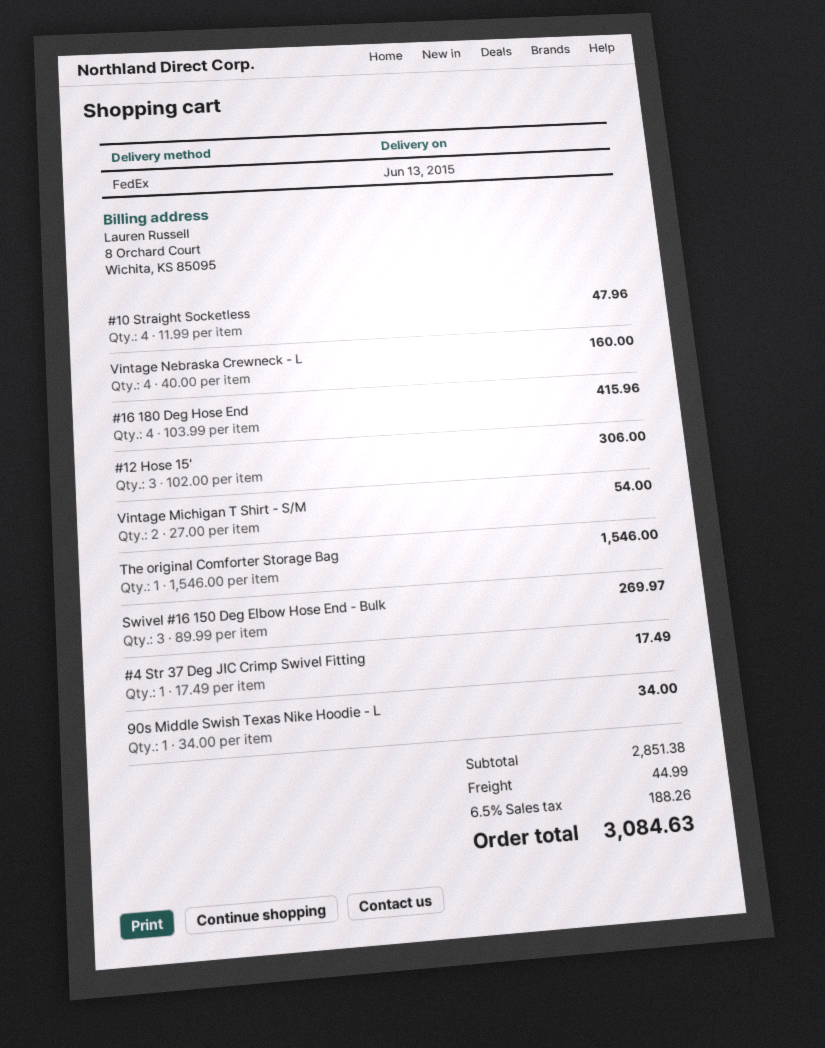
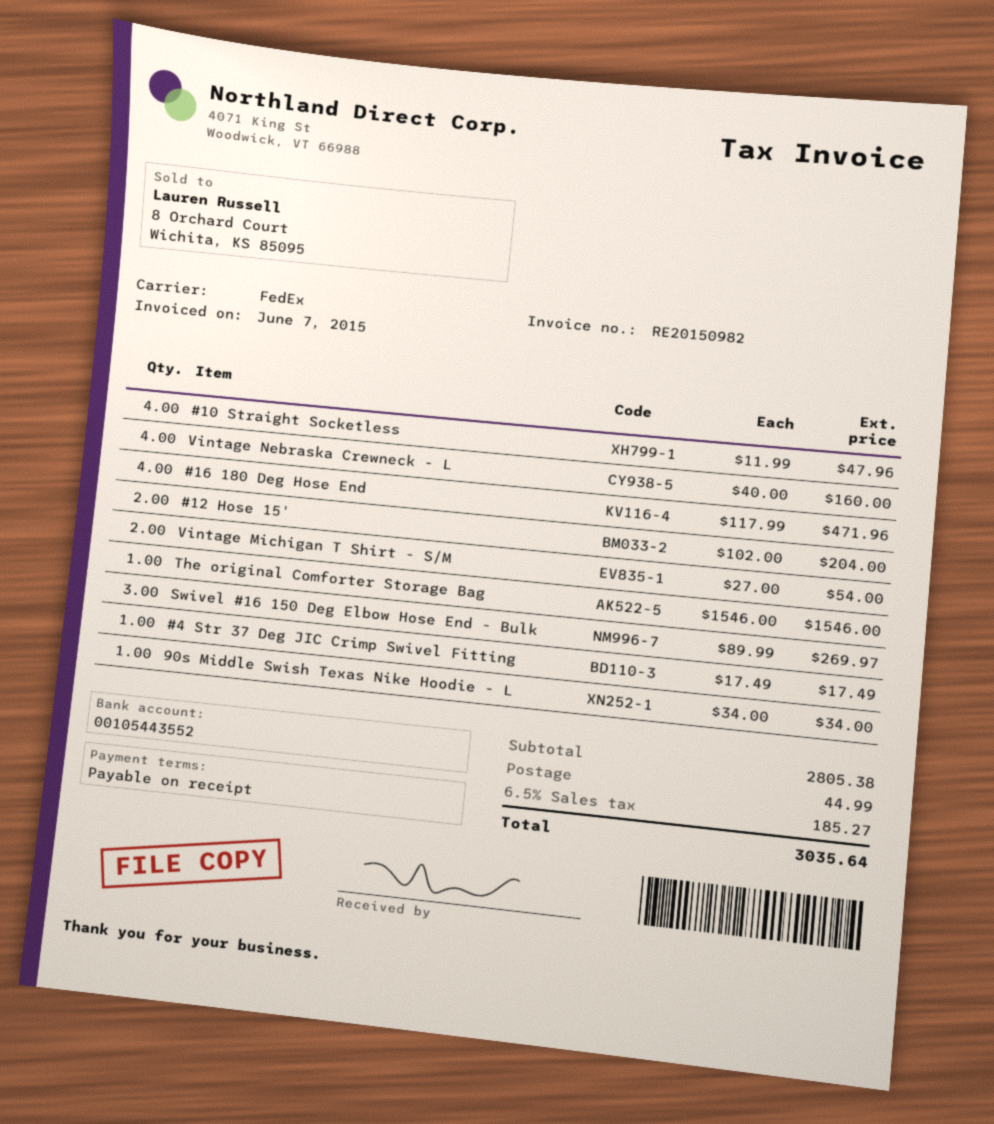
#16 180 Deg Hose End: 4 x 103.99 = 415.96 -> 4 x 117.99 = 471.96
#12 Hose 15': 3 x 102.00 = 306.00 -> 2 x 102.00 = 204.00
subtotal: 2851.38 -> 2805.38
tax: 6.5% = 188.26 -> 6.5% = 185.27
total: 3084.63 -> 3035.64

